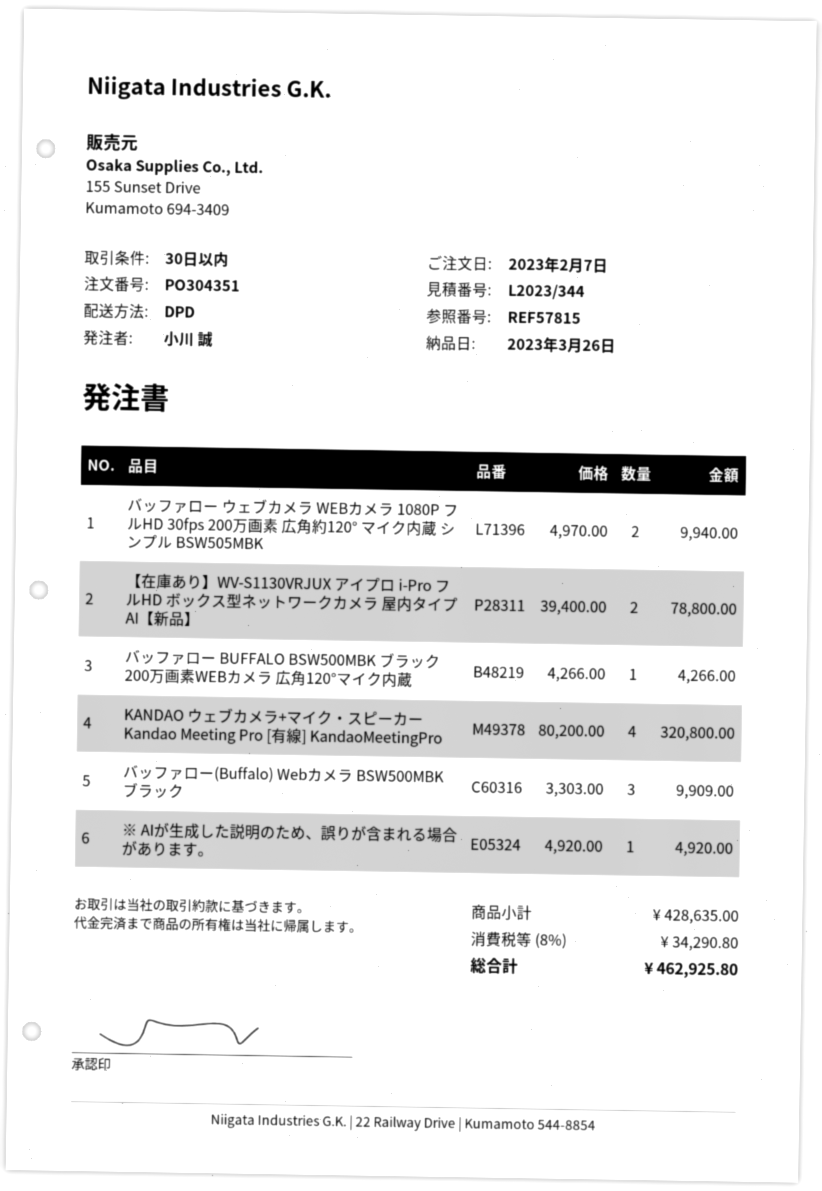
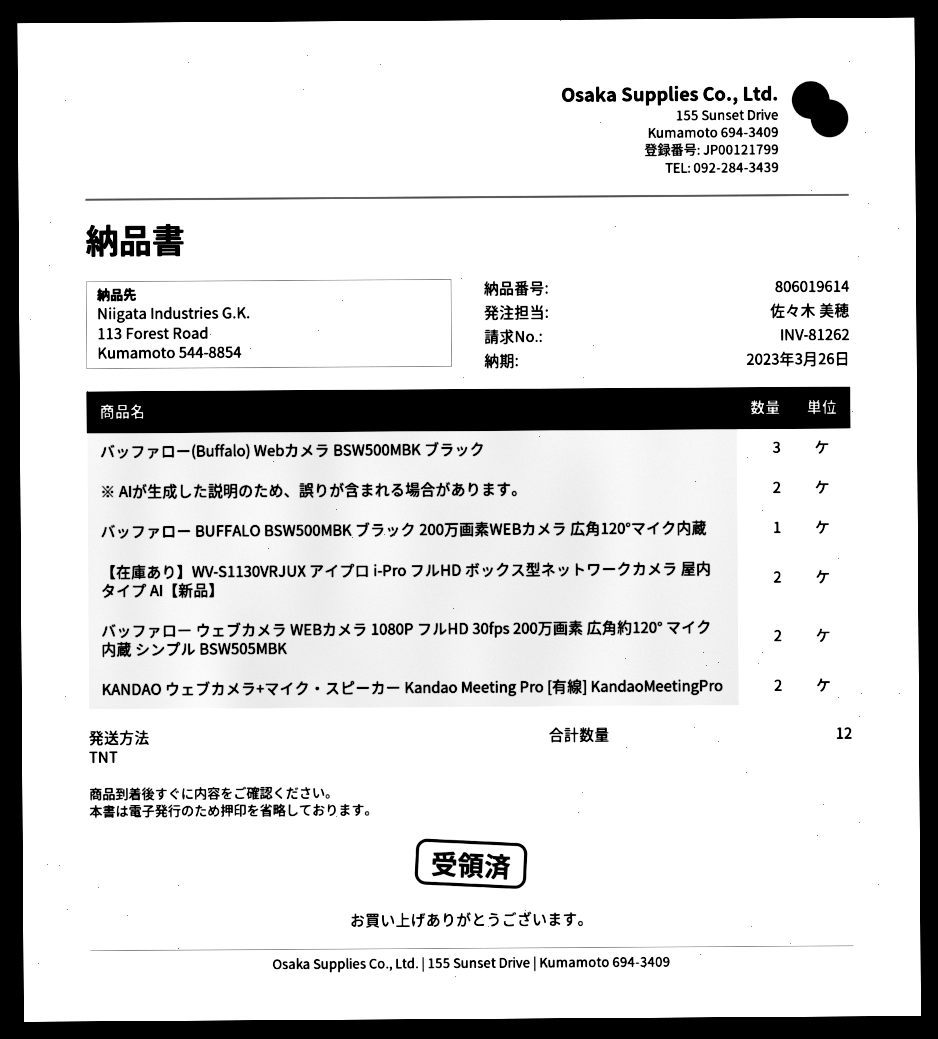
ordered by: 小川 誠 -> 佐々木 美穂
shipping method: DPD -> TNT
KANDAO ウェブカメラ+マイク・スピーカー Kandao Meeting Pro [有線] KandaoMeetingPro: 4 -> 2
※ AIが生成した説明のため、誤りが含まれる場合があります。: 1 -> 2

